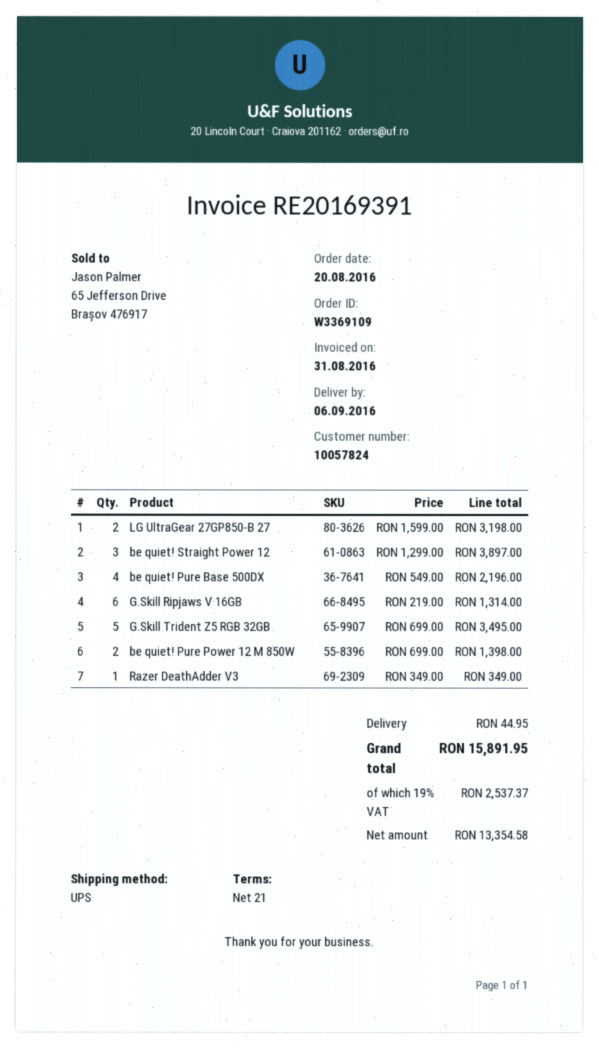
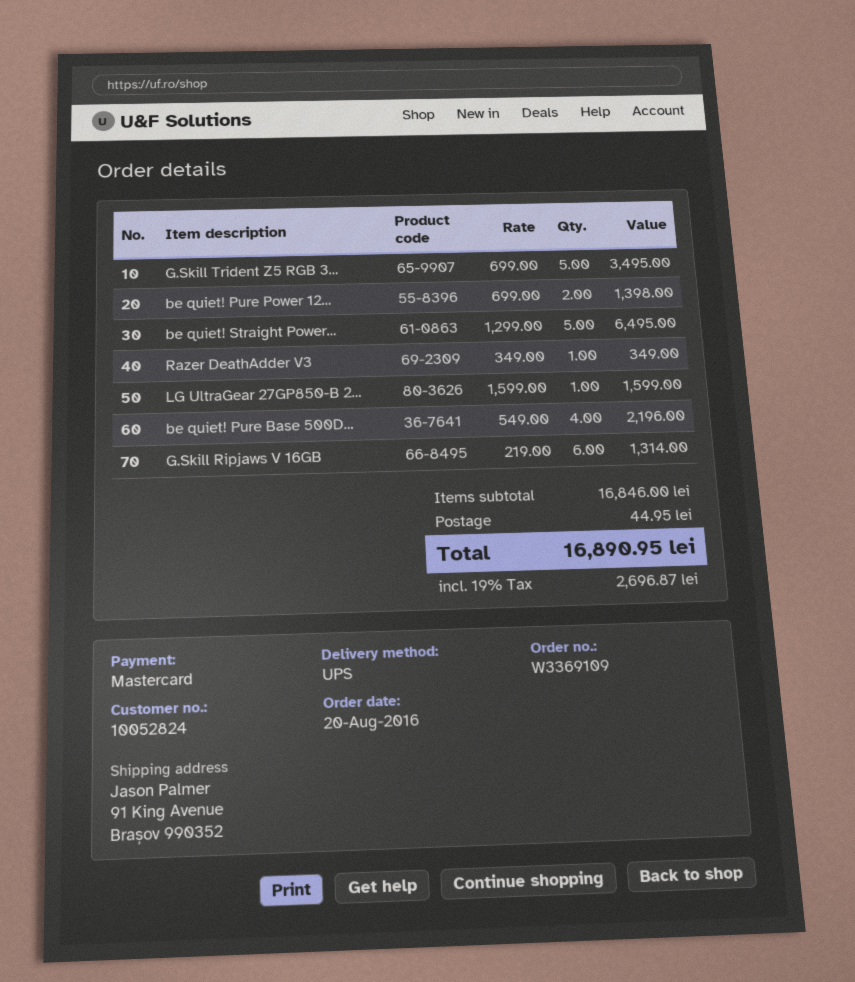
customer number: 10057824 -> 10052824
LG UltraGear 27GP850-B 27: 2 x 1599.00 = 3198.00 -> 1 x 1599.00 = 1599.00
be quiet! Straight Power 12: 3 x 1299.00 = 3897.00 -> 5 x 1299.00 = 6495.00
tax: 19% = 2537.37 -> 19% = 2696.87
total: 15891.95 -> 16890.95

